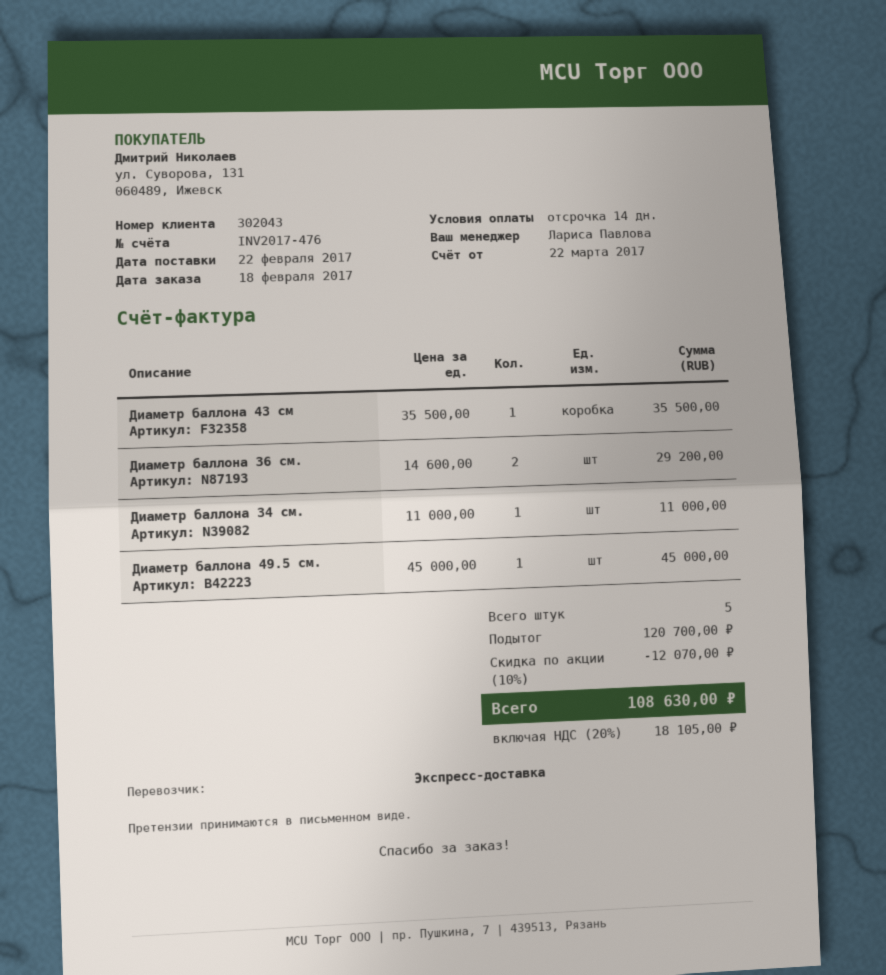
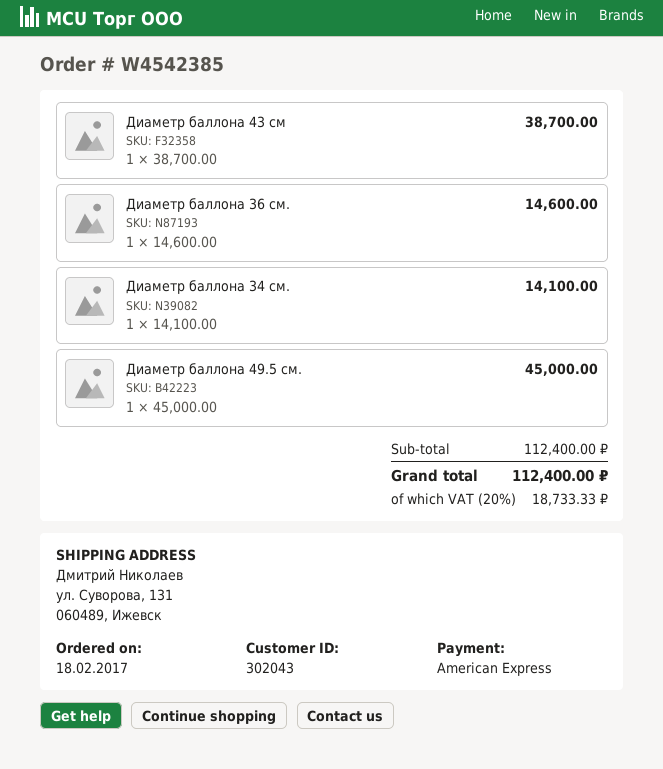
Диаметр баллона 43 см: 1 x 35500.00 = 35500.00 -> 1 x 38700.00 = 38700.00
Диаметр баллона 36 см.: 2 x 14600.00 = 29200.00 -> 1 x 14600.00 = 14600.00
Диаметр баллона 34 см.: 1 x 11000.00 = 11000.00 -> 1 x 14100.00 = 14100.00
subtotal: 120700.00 -> 112400.00
discount: 10% = 12070.00 -> none
tax: 20% = 18105.00 -> 20% = 18733.33
total: 108630.00 -> 112400.00

